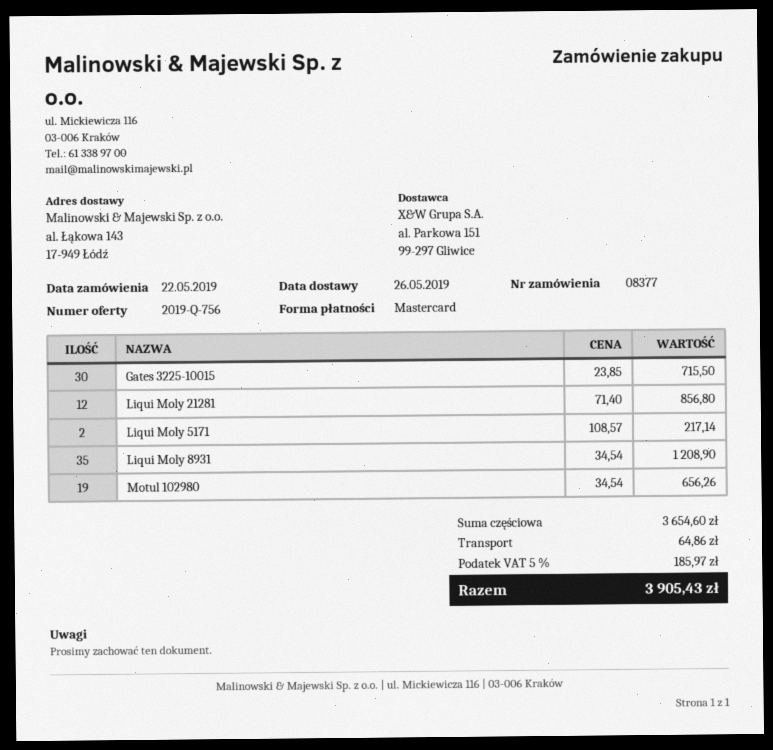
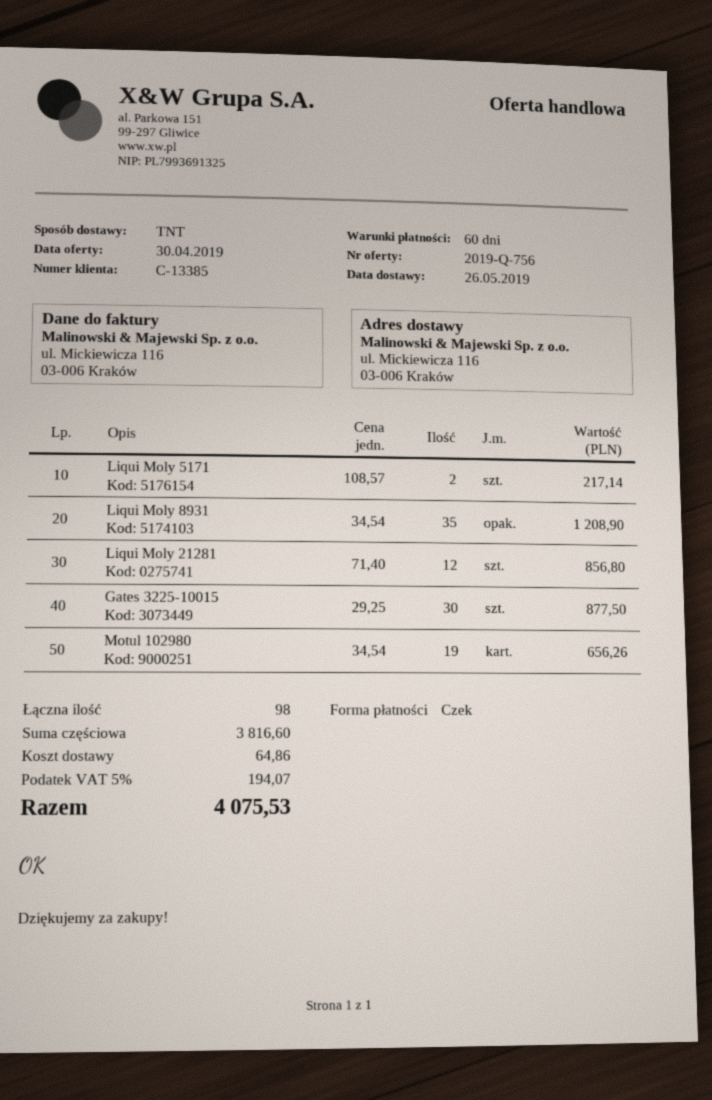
payment method: Mastercard -> cheque
ship to: al. Łąkowa 143, 17-949 Łódź -> ul. Mickiewicza 116, 03-006 Kraków
Gates 3225-10015: 30 x 23.85 = 715.50 -> 30 x 29.25 = 877.50
subtotal: 3654.60 -> 3816.60
tax: 5% = 185.97 -> 5% = 194.07
total: 3905.43 -> 4075.53

